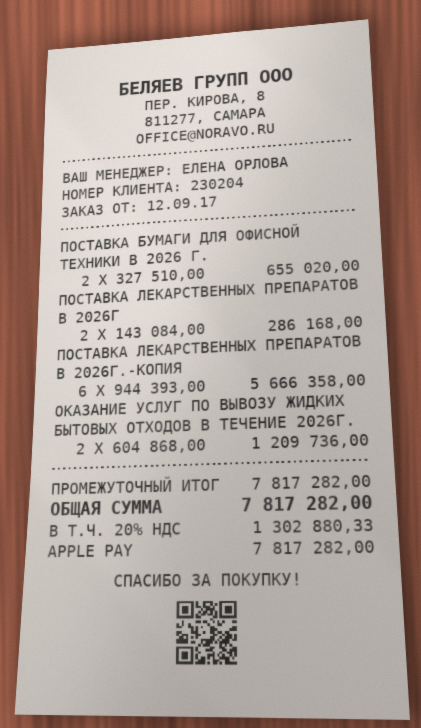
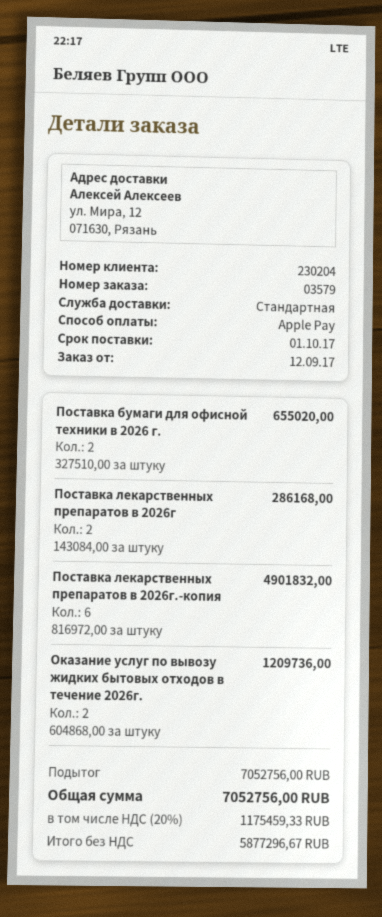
ПОСТАВКА ЛЕКАРСТВЕННЫХ ПРЕПАРАТОВ В 2026Г.-КОПИЯ: 6 x 944393.00 = 5666358.00 -> 6 x 816972.00 = 4901832.00
subtotal: 7817282.00 -> 7052756.00
tax: 20% = 1302880.33 -> 20% = 1175459.33
total: 7817282.00 -> 7052756.00

